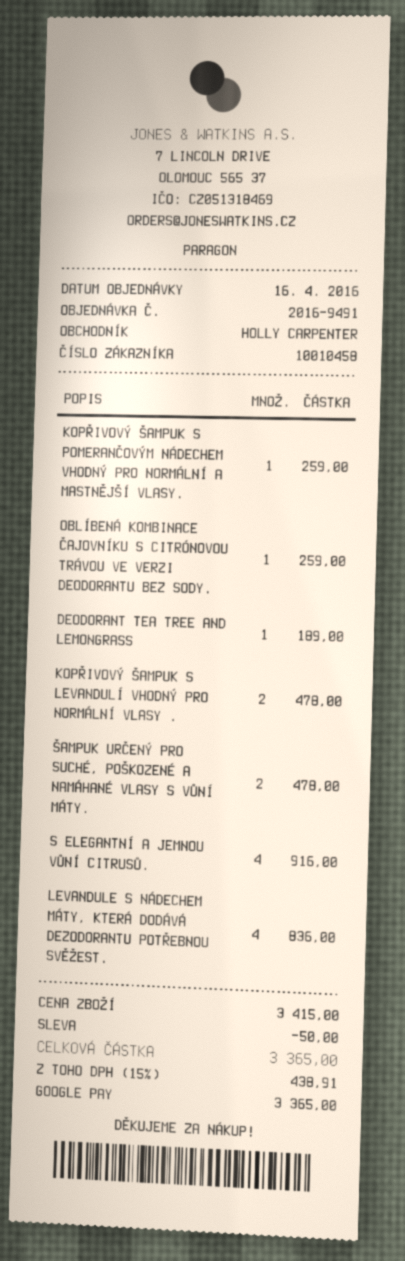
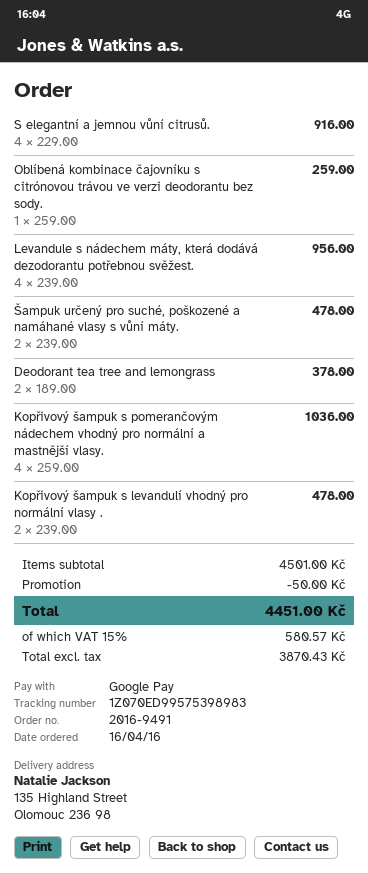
KOPŘIVOVÝ ŠAMPUK S POMERANČOVÝM NÁDECHEM VHODNÝ PRO NORMÁLNÍ A MASTNĚJŠÍ VLASY.: 1 for 259.00 -> 4 for 1036.00
DEODORANT TEA TREE AND LEMONGRASS: 1 for 189.00 -> 2 for 378.00
LEVANDULE S NÁDECHEM MÁTY, KTERÁ DODÁVÁ DEZODORANTU POTŘEBNOU SVĚŽEST.: 4 for 836.00 -> 4 for 956.00
subtotal: 3415.00 -> 4501.00
tax: 15% = 438.91 -> 15% = 580.57
total: 3365.00 -> 4451.00

